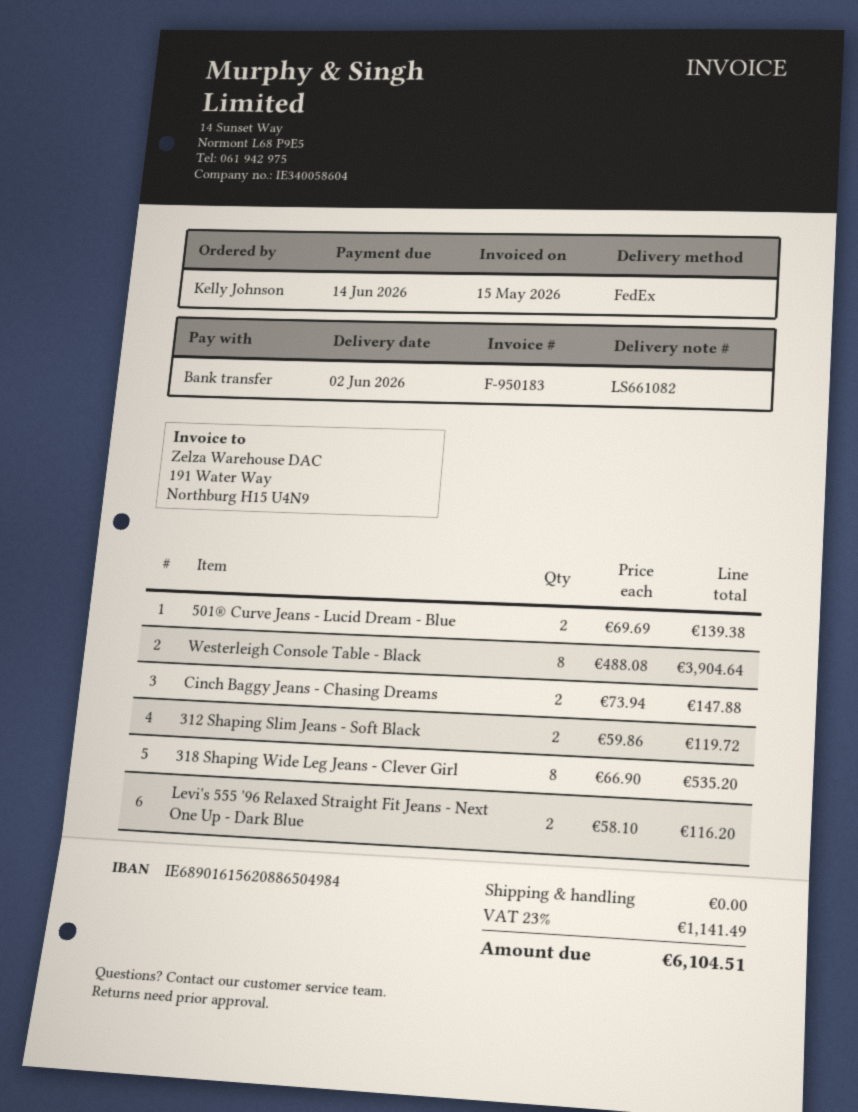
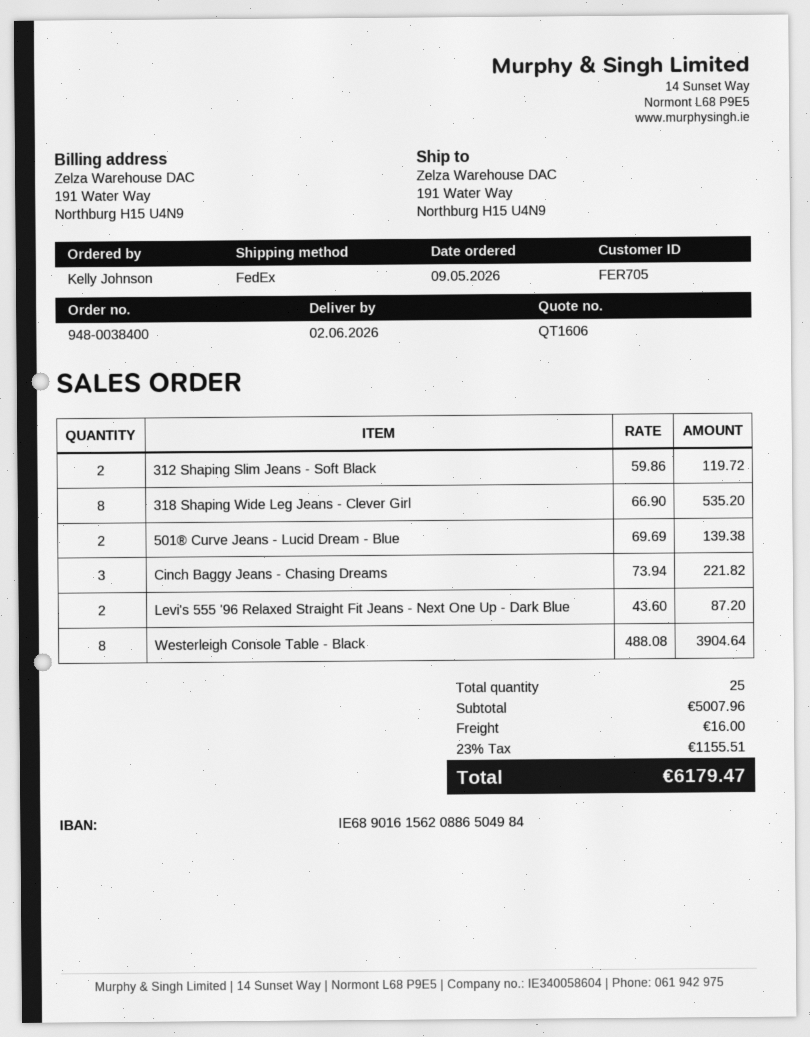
Cinch Baggy Jeans - Chasing Dreams: 2 x 73.94 = 147.88 -> 3 x 73.94 = 221.82
Levi's 555 '96 Relaxed Straight Fit Jeans - Next One Up - Dark Blue: 2 x 58.10 = 116.20 -> 2 x 43.60 = 87.20
shipping: 0.00 -> 16.00
tax: 23% = 1141.49 -> 23% = 1155.51
total: 6104.51 -> 6179.47

